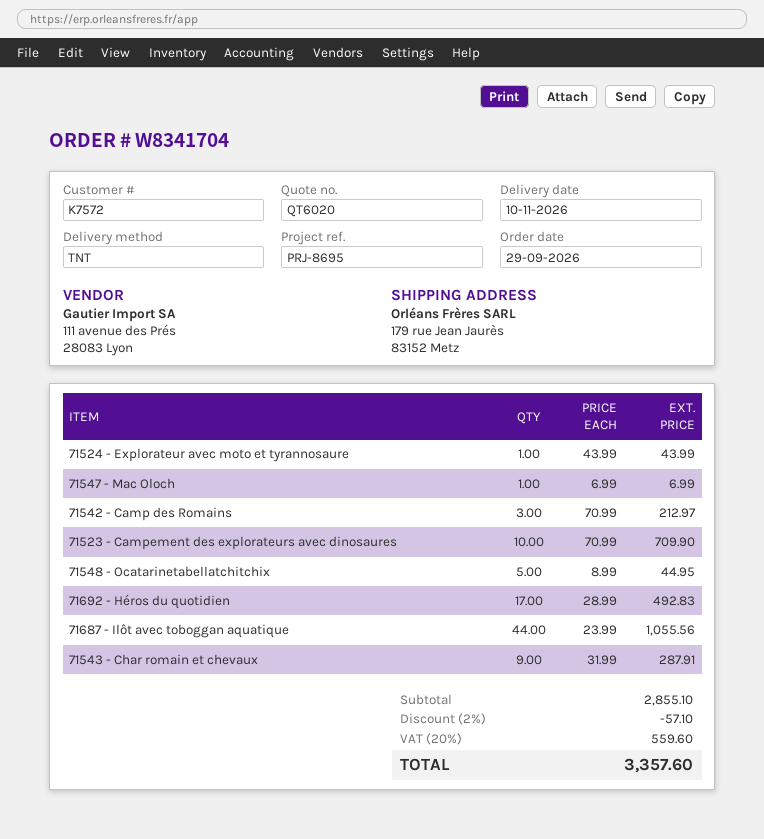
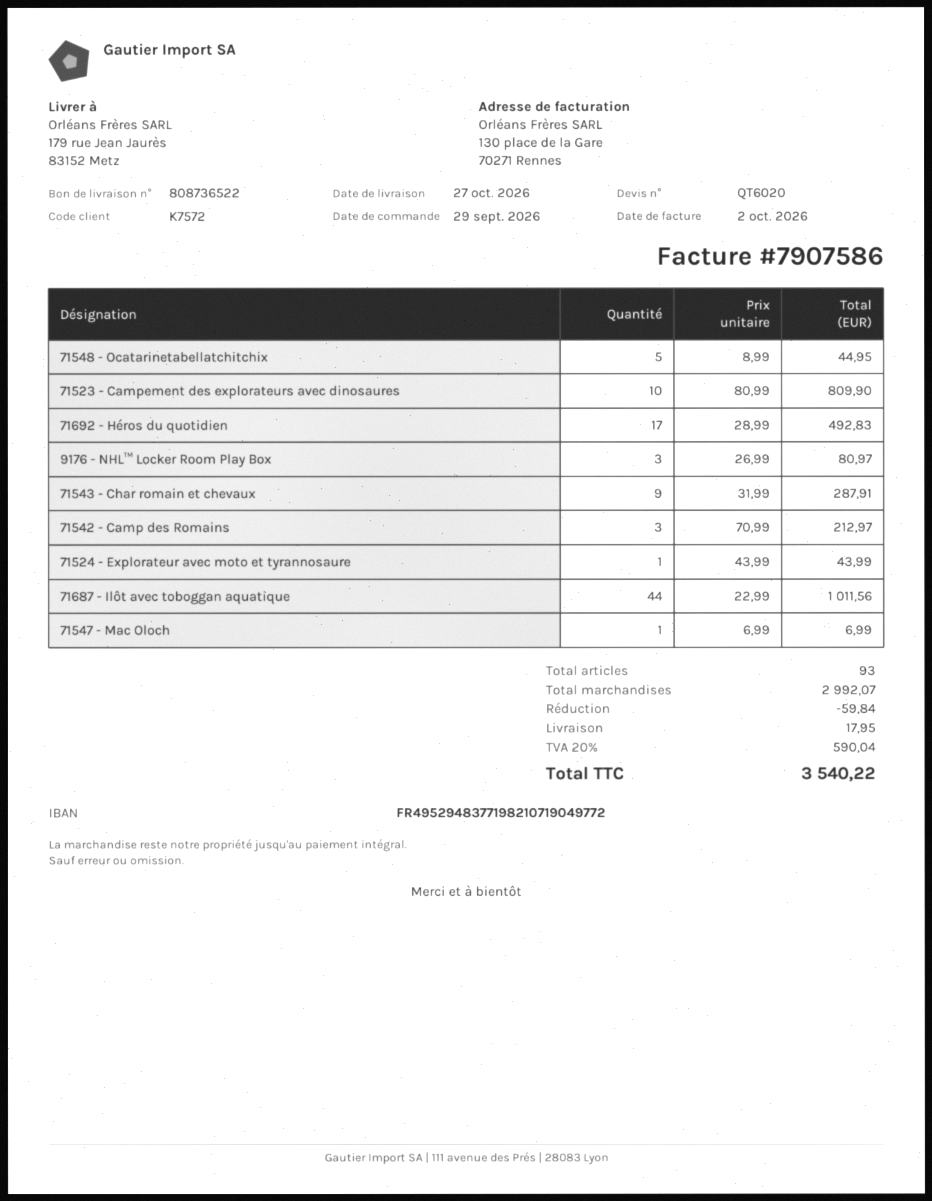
delivery date: 2026-11-10 -> 2026-10-27
71523 - Campement des explorateurs avec dinosaures: 10 x 70.99 = 709.90 -> 10 x 80.99 = 809.90
71687 - Ilôt avec toboggan aquatique: 44 x 23.99 = 1055.56 -> 44 x 22.99 = 1011.56
9176 - NHL™ Locker Room Play Box: none -> 3 x 26.99 = 80.97
subtotal: 2855.10 -> 2992.07
discount: 57.10 -> 59.84
shipping: none -> 17.95
tax: 20% = 559.60 -> 20% = 590.04
total: 3357.60 -> 3540.22

